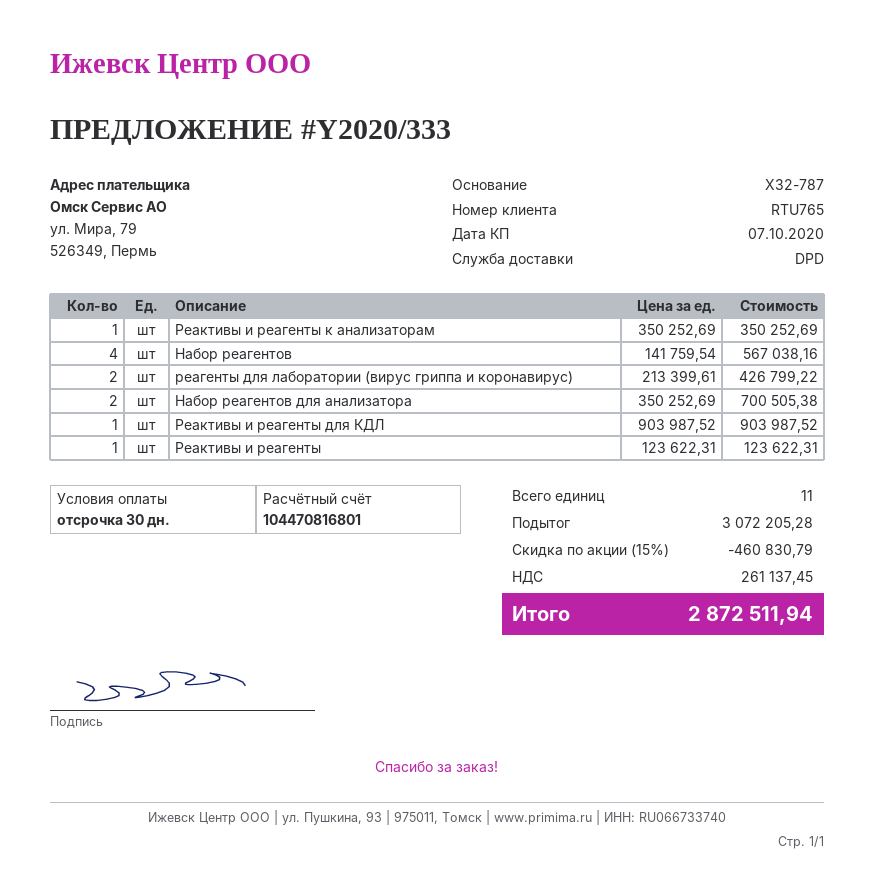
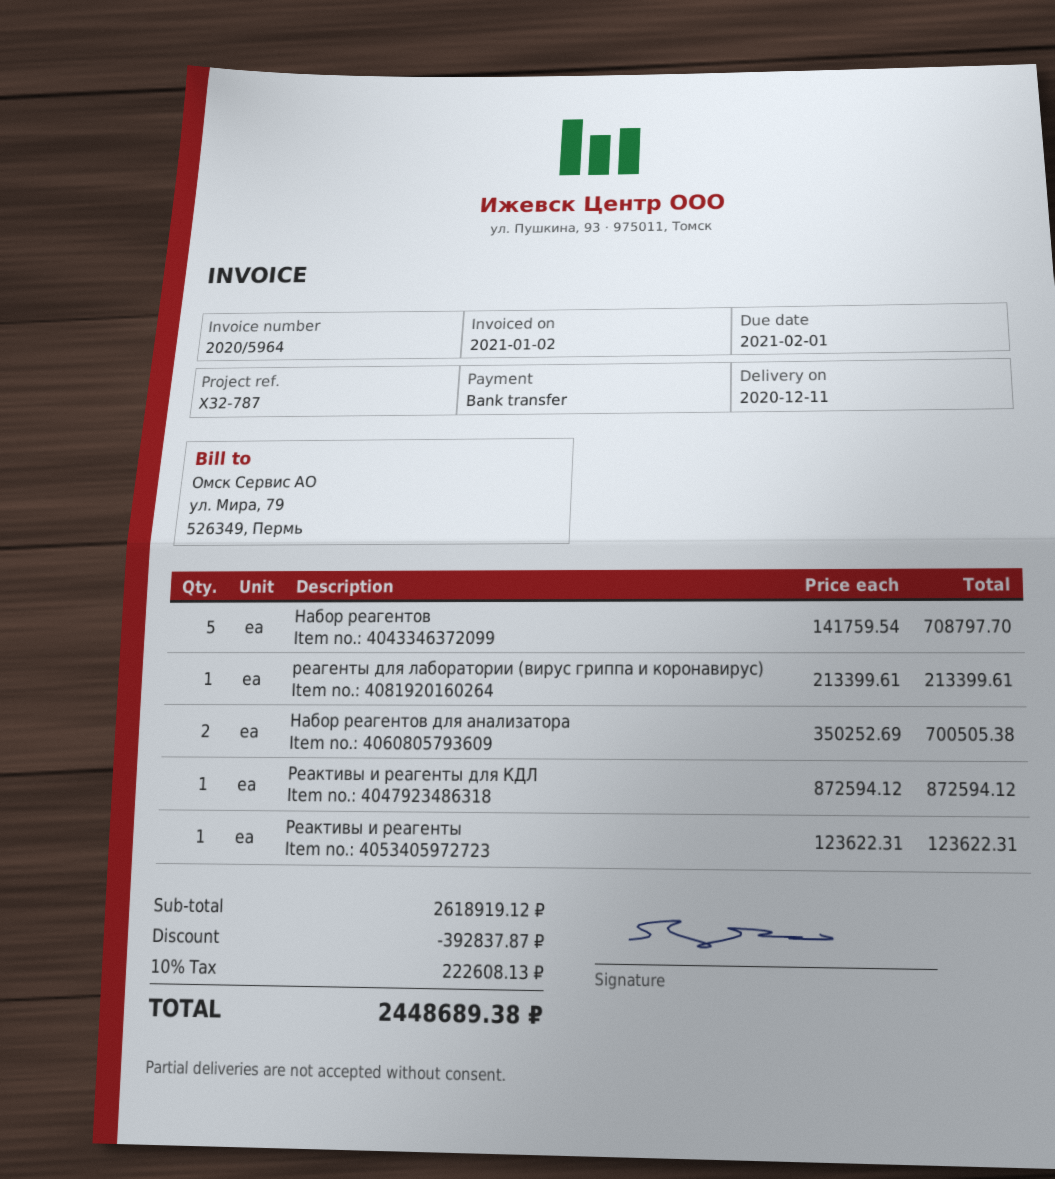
Реактивы и реагенты к анализаторам: 1 x 350252.69 = 350252.69 -> none
Набор реагентов: 4 x 141759.54 = 567038.16 -> 5 x 141759.54 = 708797.70
реагенты для лаборатории (вирус гриппа и коронавирус): 2 x 213399.61 = 426799.22 -> 1 x 213399.61 = 213399.61
Реактивы и реагенты для КДЛ: 1 x 903987.52 = 903987.52 -> 1 x 872594.12 = 872594.12
subtotal: 3072205.28 -> 2618919.12
discount: 460830.79 -> 392837.87
tax: 261137.45 -> 222608.13
total: 2872511.94 -> 2448689.38

